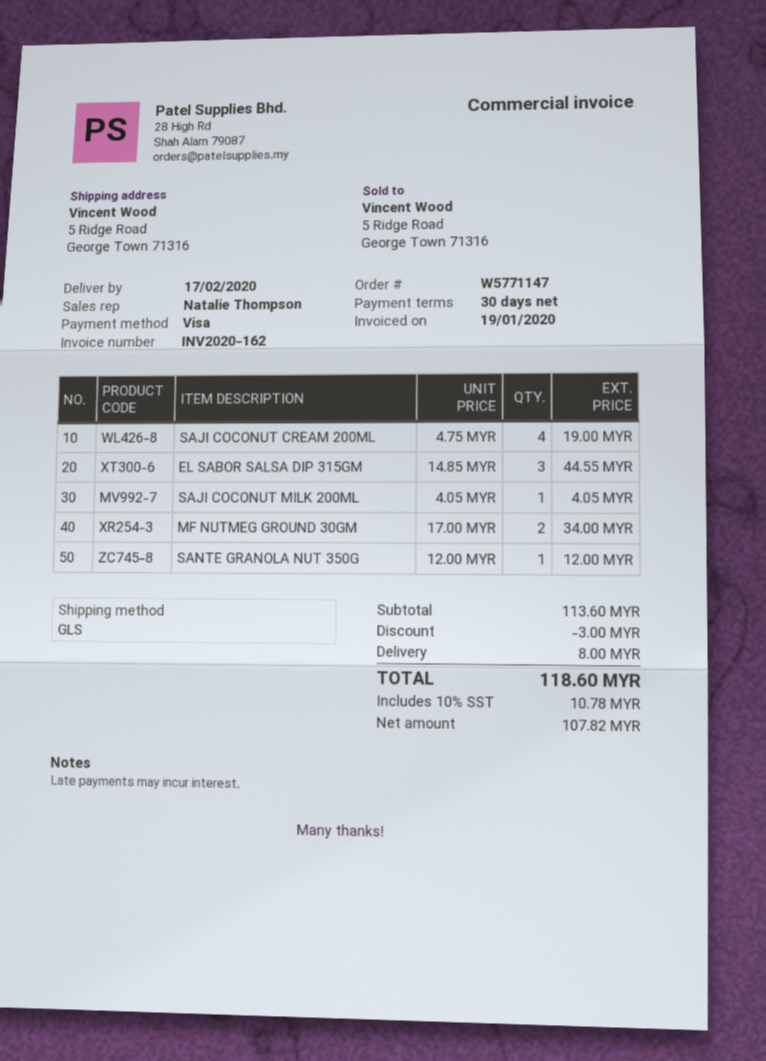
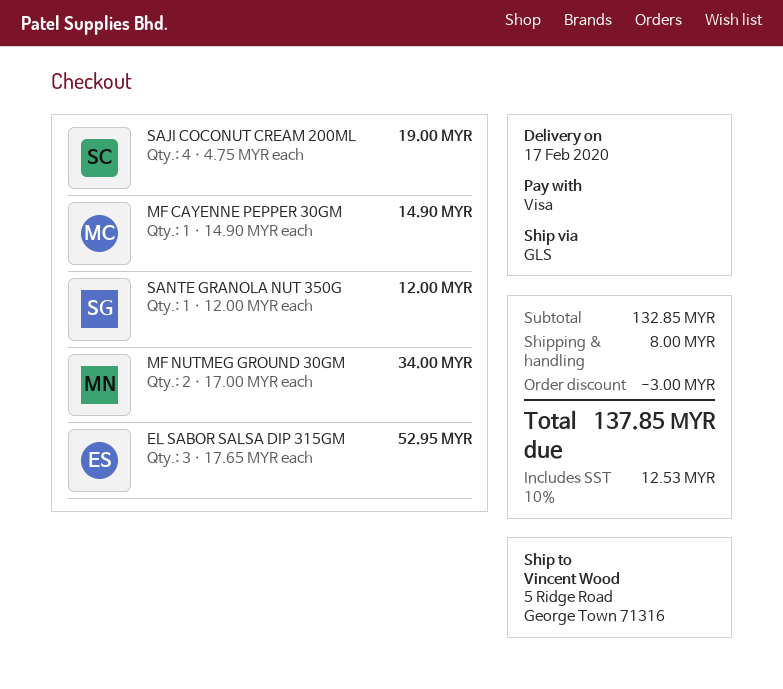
EL SABOR SALSA DIP 315GM: 3 x 14.85 = 44.55 -> 3 x 17.65 = 52.95
SAJI COCONUT MILK 200ML: 1 x 4.05 = 4.05 -> none
MF CAYENNE PEPPER 30GM: none -> 1 x 14.90 = 14.90
subtotal: 113.60 -> 132.85
tax: 10% = 10.78 -> 10% = 12.53
total: 118.60 -> 137.85

